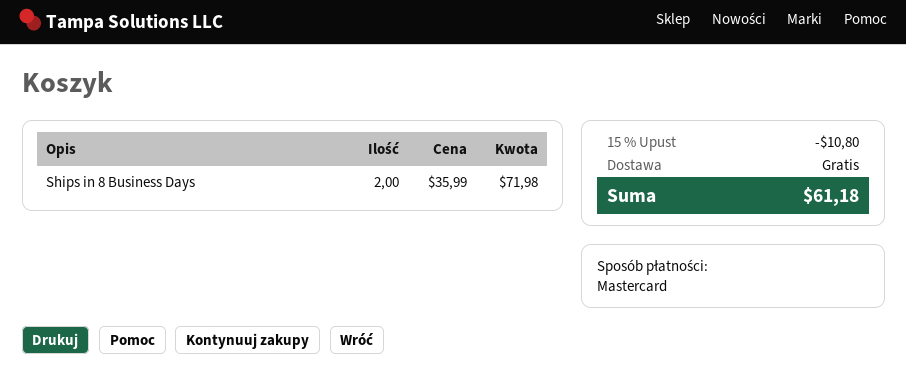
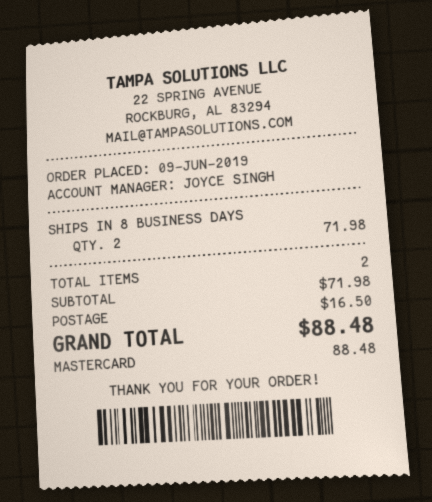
discount: 15% = 10.80 -> none
shipping: 0.00 -> 16.50
total: 61.18 -> 88.48

